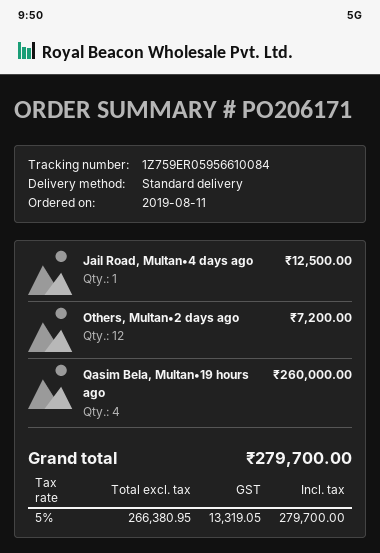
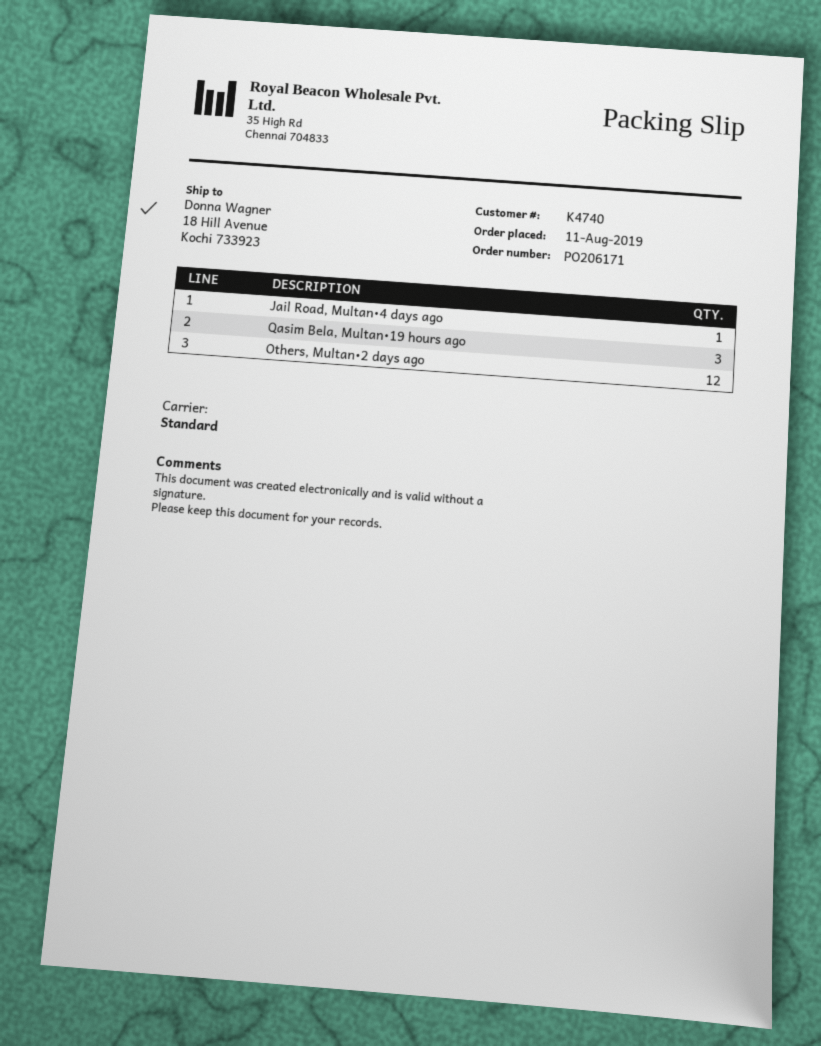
Qasim Bela, Multan•19 hours ago: 4 -> 3

